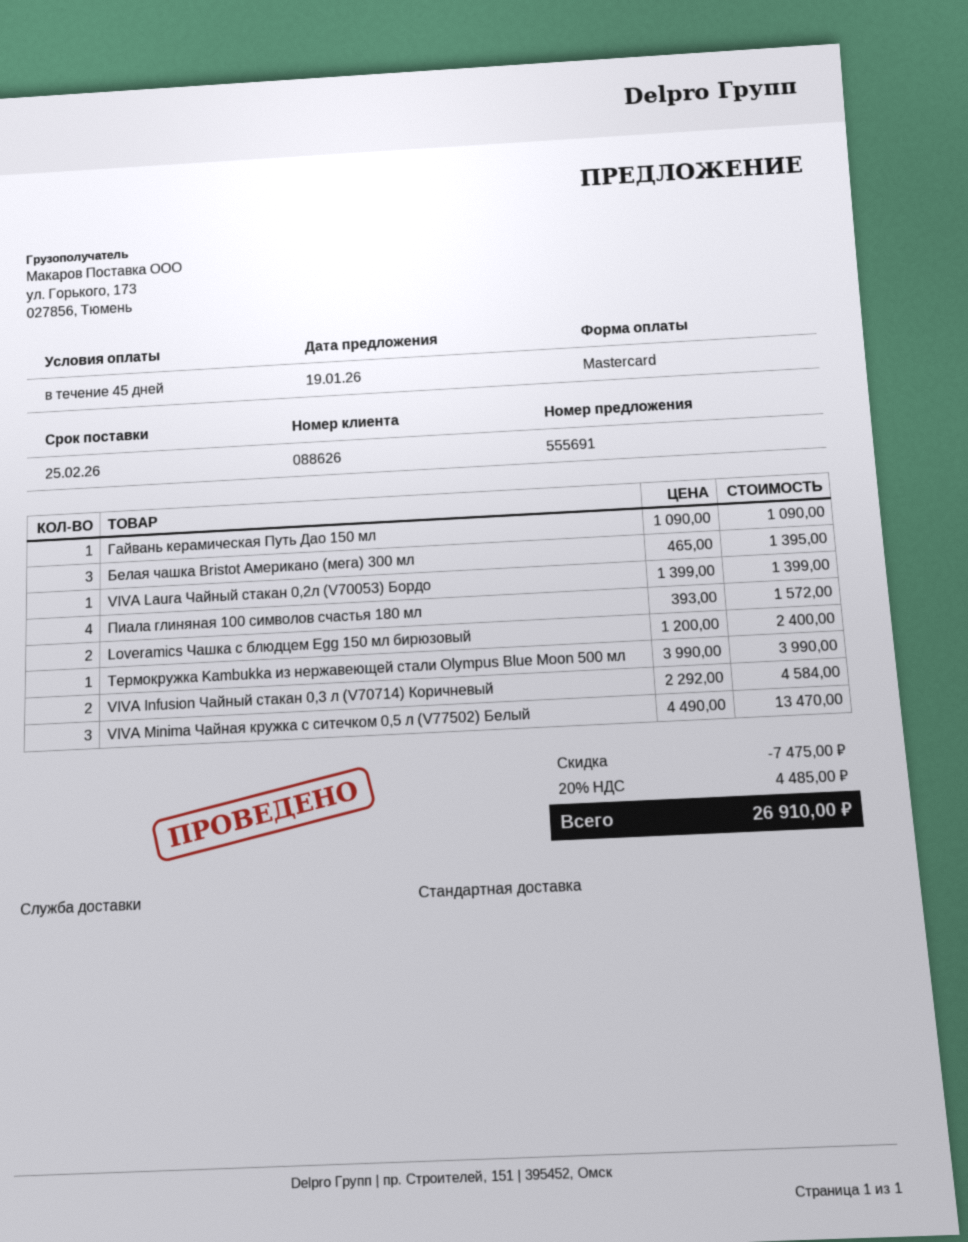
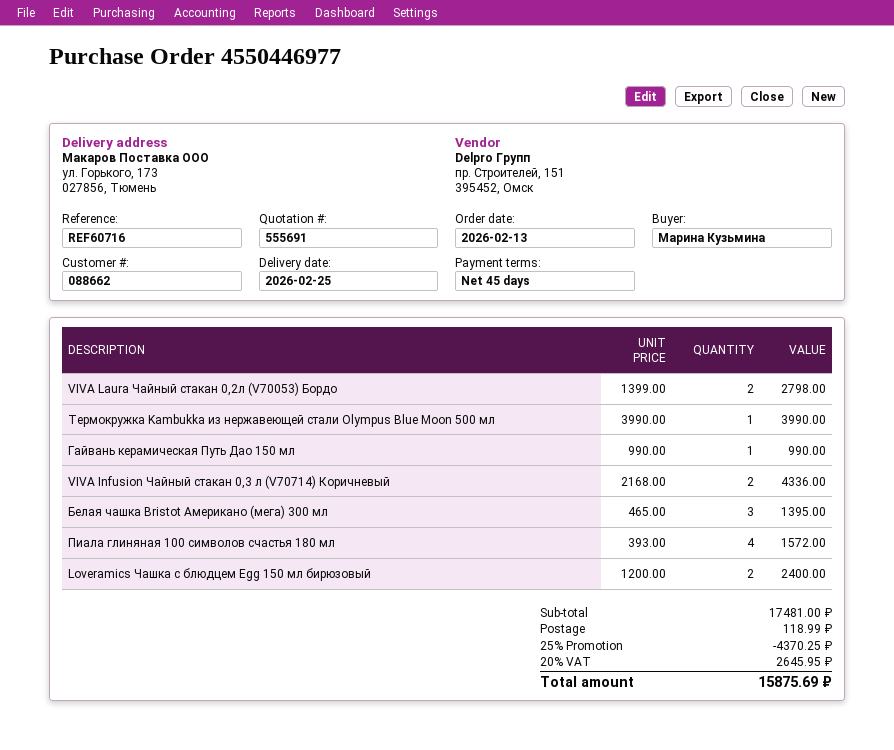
customer number: 088626 -> 088662
Гайвань керамическая Путь Дао 150 мл: 1 x 1090.00 = 1090.00 -> 1 x 990.00 = 990.00
VIVA Laura Чайный стакан 0,2л (V70053) Бордо: 1 x 1399.00 = 1399.00 -> 2 x 1399.00 = 2798.00
VIVA Infusion Чайный стакан 0,3 л (V70714) Коричневый: 2 x 2292.00 = 4584.00 -> 2 x 2168.00 = 4336.00
VIVA Minima Чайная кружка с ситечком 0,5 л (V77502) Белый: 3 x 4490.00 = 13470.00 -> none
discount: 7475.00 -> 4370.25
shipping: none -> 118.99
tax: 20% = 4485.00 -> 20% = 2645.95
total: 26910.00 -> 15875.69

